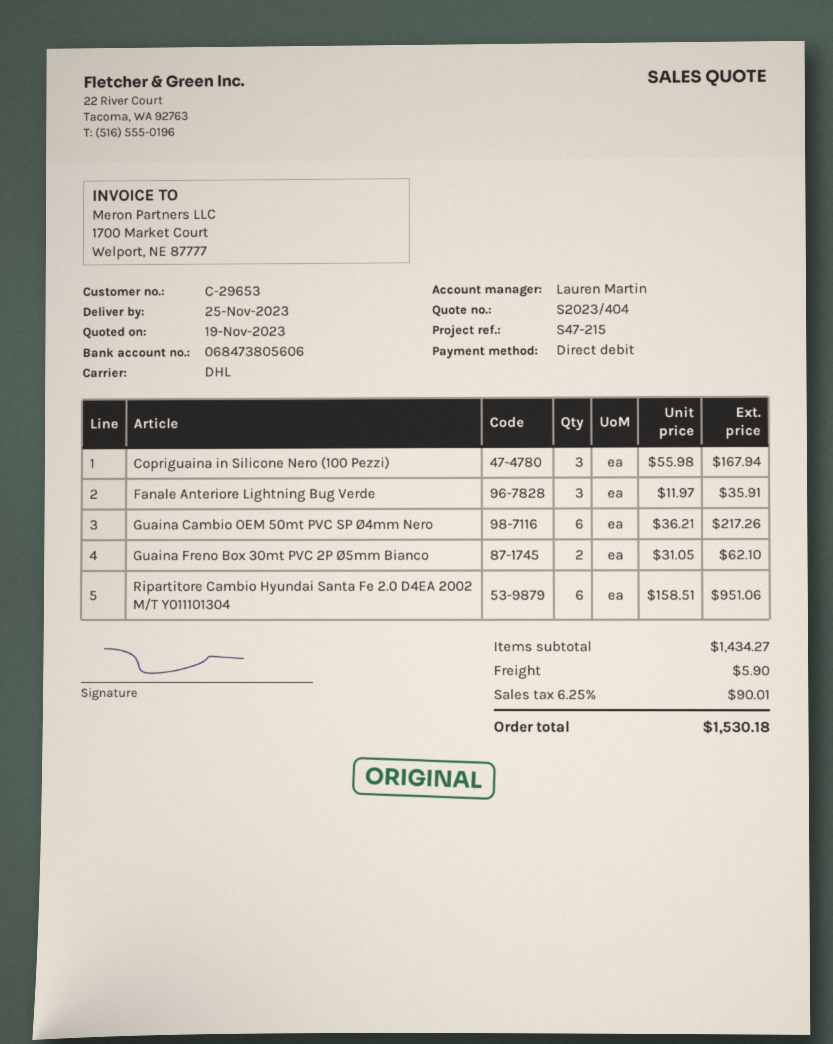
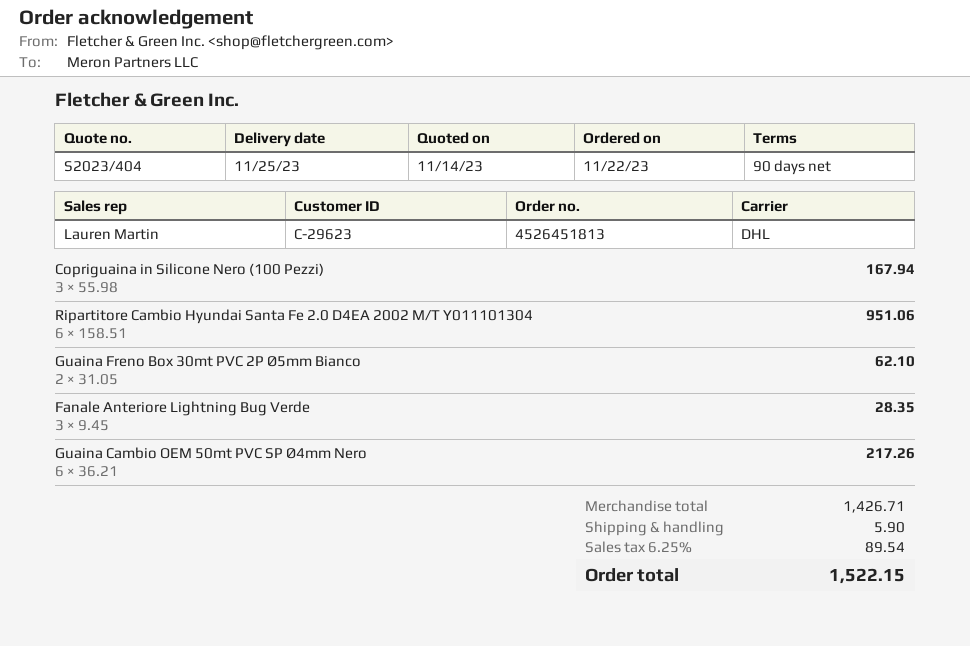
quote date: 2023-11-19 -> 2023-11-14
customer number: C-29653 -> C-29623
Fanale Anteriore Lightning Bug Verde: 3 x 11.97 = 35.91 -> 3 x 9.45 = 28.35
subtotal: 1434.27 -> 1426.71
tax: 6.25% = 90.01 -> 6.25% = 89.54
total: 1530.18 -> 1522.15

